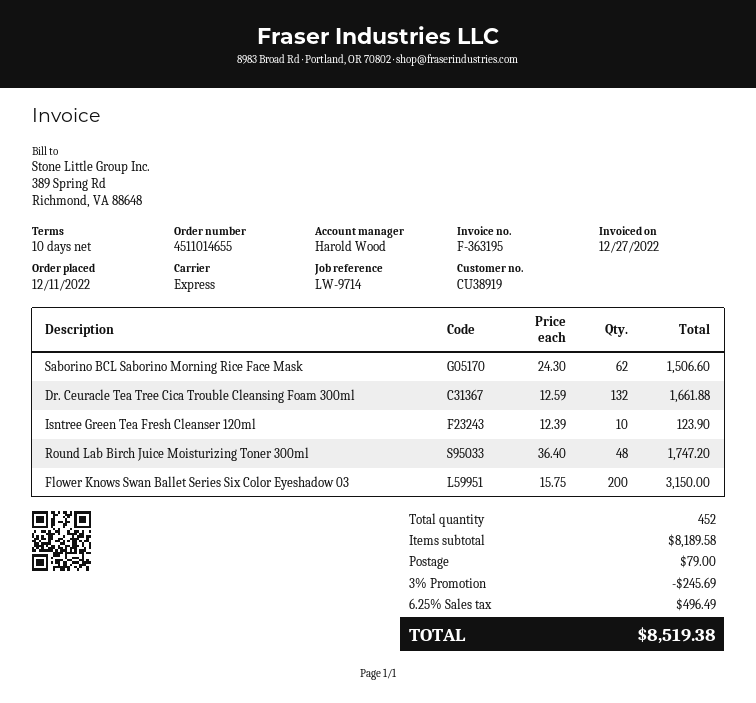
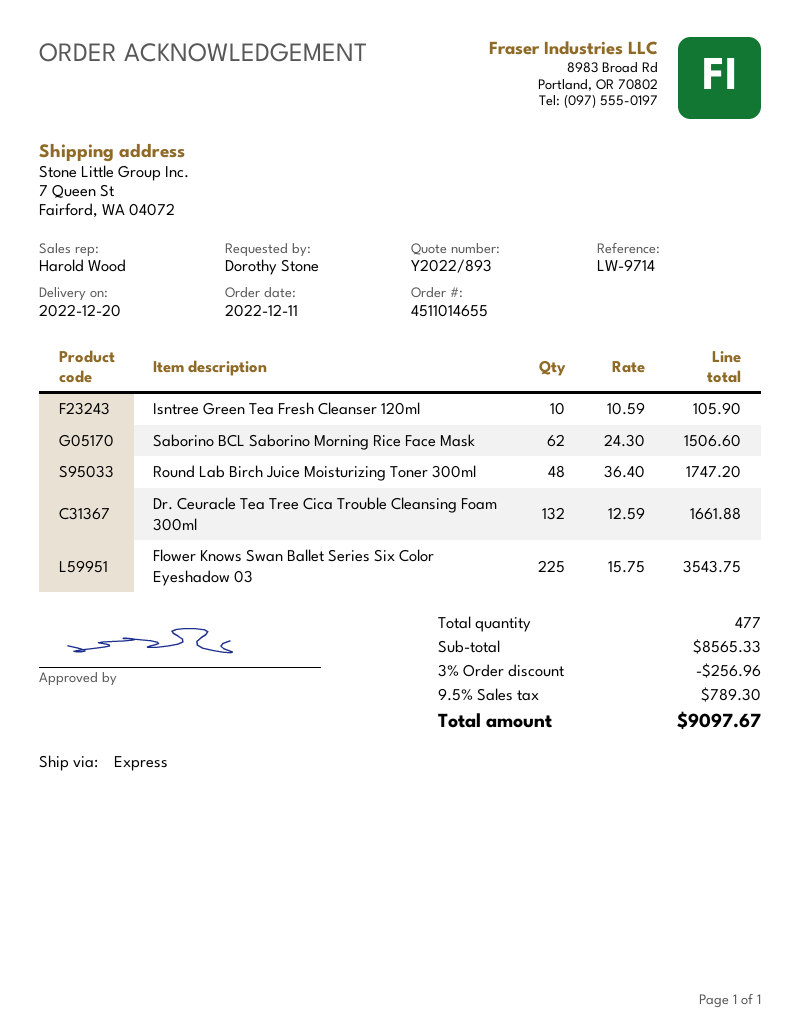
Isntree Green Tea Fresh Cleanser 120ml: 10 x 12.39 = 123.90 -> 10 x 10.59 = 105.90
Flower Knows Swan Ballet Series Six Color Eyeshadow 03: 200 x 15.75 = 3150.00 -> 225 x 15.75 = 3543.75
total quantity: 452 -> 477
subtotal: 8189.58 -> 8565.33
discount: 3% = 245.69 -> 3% = 256.96
shipping: 79.00 -> none
tax: 6.25% = 496.49 -> 9.5% = 789.30
total: 8519.38 -> 9097.67

